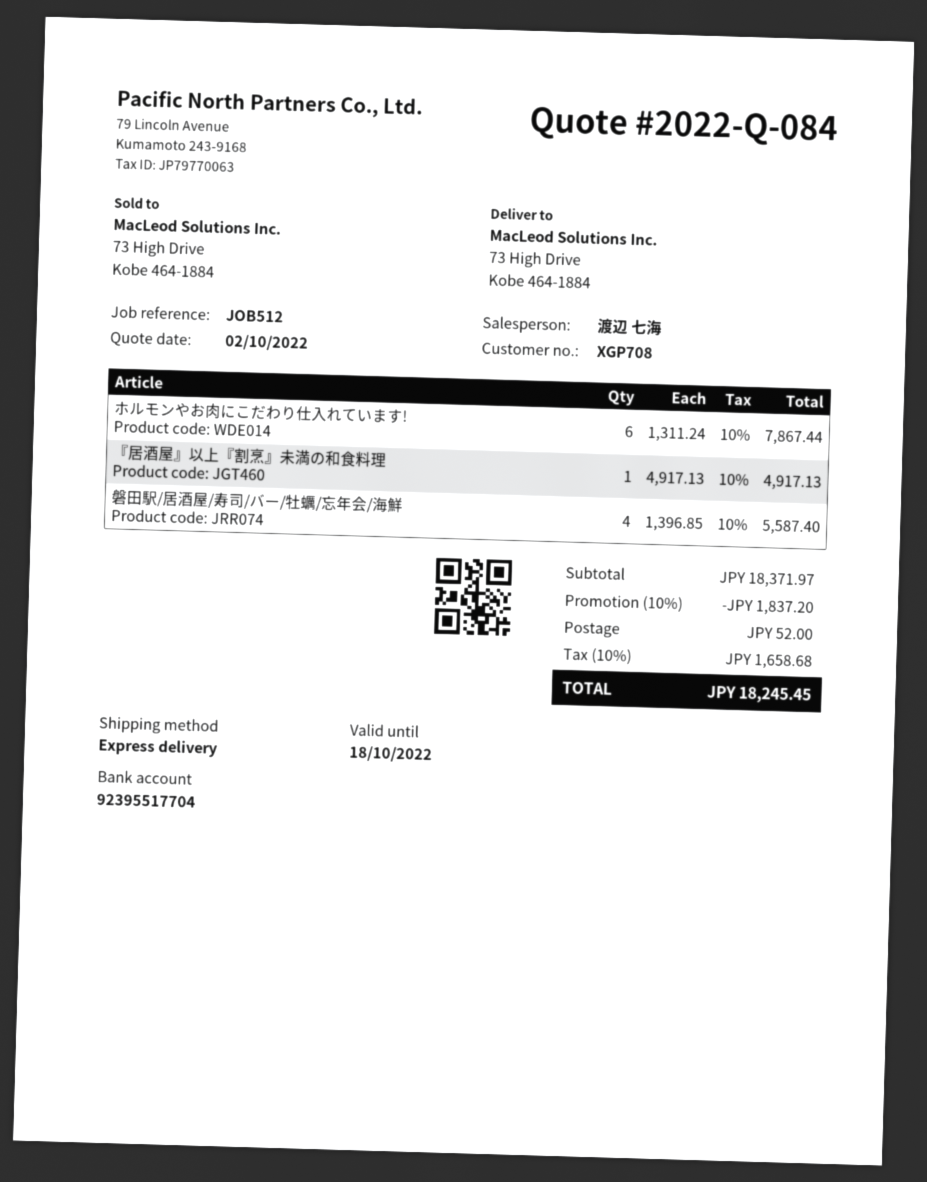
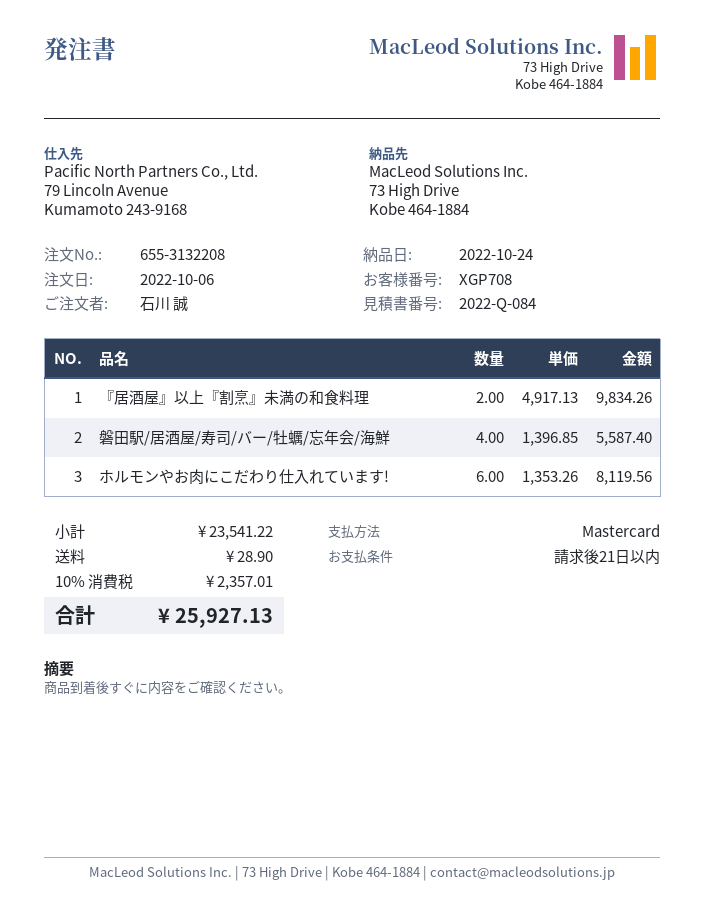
ホルモンやお肉にこだわり仕入れています!: 6 x 1311.24 = 7867.44 -> 6 x 1353.26 = 8119.56
『居酒屋』以上『割烹』未満の和食料理: 1 x 4917.13 = 4917.13 -> 2 x 4917.13 = 9834.26
subtotal: 18371.97 -> 23541.22
discount: 10% = 1837.20 -> none
shipping: 52.00 -> 28.90
tax: 10% = 1658.68 -> 10% = 2357.01
total: 18245.45 -> 25927.13

